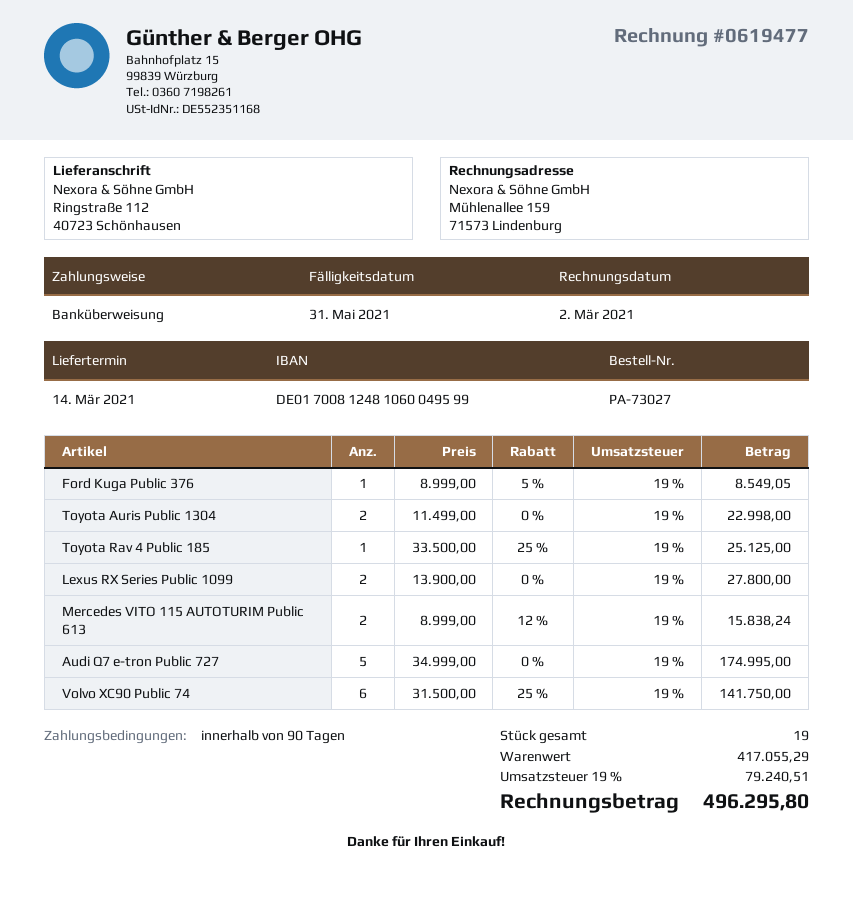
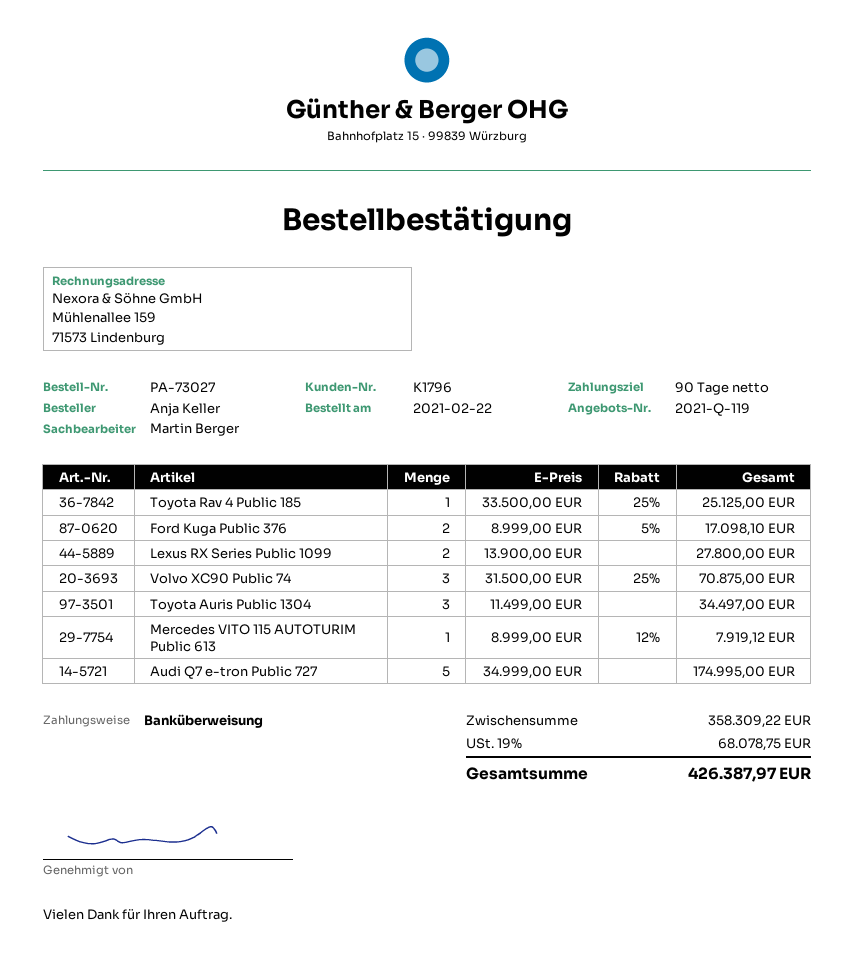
Ford Kuga Public 376: 1 x 8999.00 - 5% = 8549.05 -> 2 x 8999.00 - 5% = 17098.10
Toyota Auris Public 1304: 2 x 11499.00 = 22998.00 -> 3 x 11499.00 = 34497.00
Mercedes VITO 115 AUTOTURIM Public 613: 2 x 8999.00 - 12% = 15838.24 -> 1 x 8999.00 - 12% = 7919.12
Volvo XC90 Public 74: 6 x 31500.00 - 25% = 141750.00 -> 3 x 31500.00 - 25% = 70875.00
subtotal: 417055.29 -> 358309.22
tax: 19% = 79240.51 -> 19% = 68078.75
total: 496295.80 -> 426387.97

